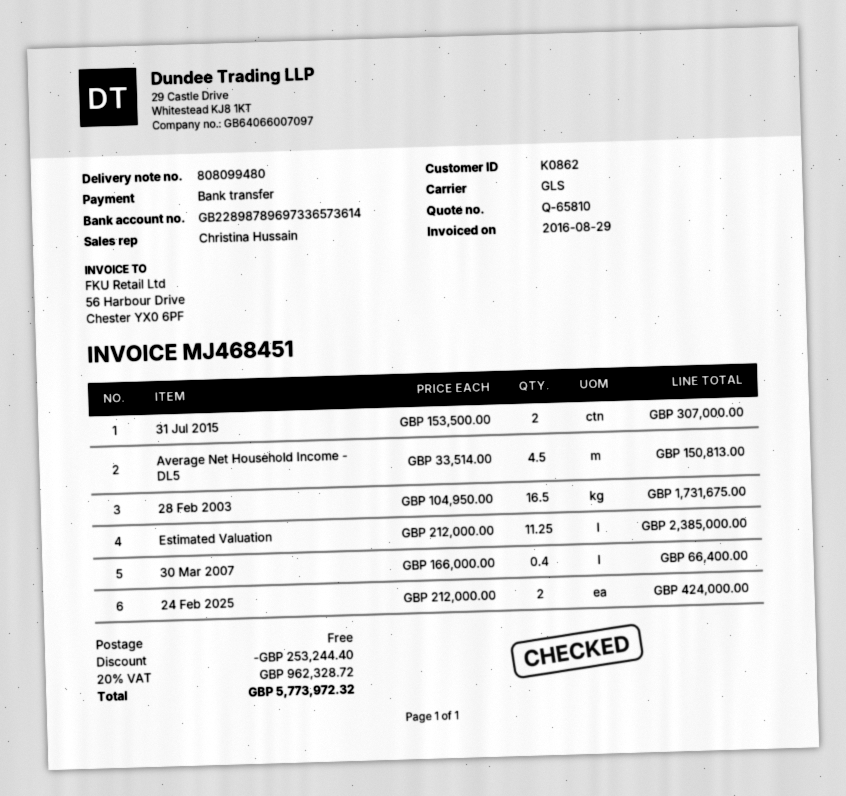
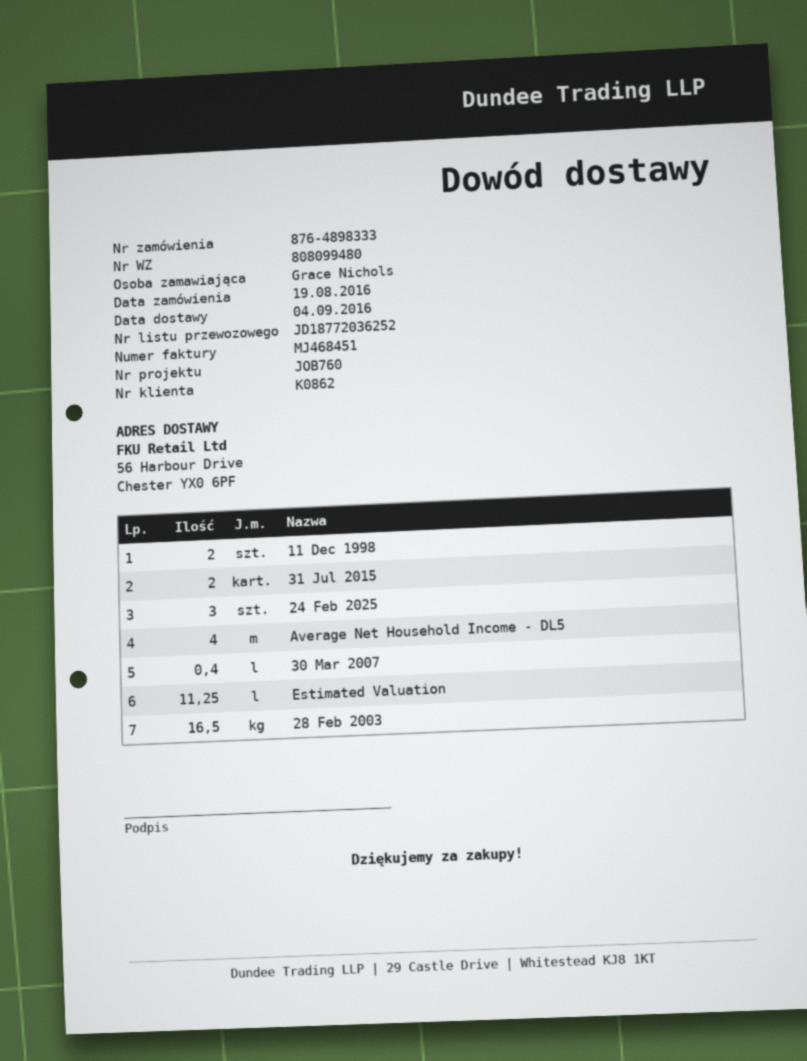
Average Net Household Income - DL5: 4.5 -> 4
24 Feb 2025: 2 -> 3
11 Dec 1998: none -> 2

